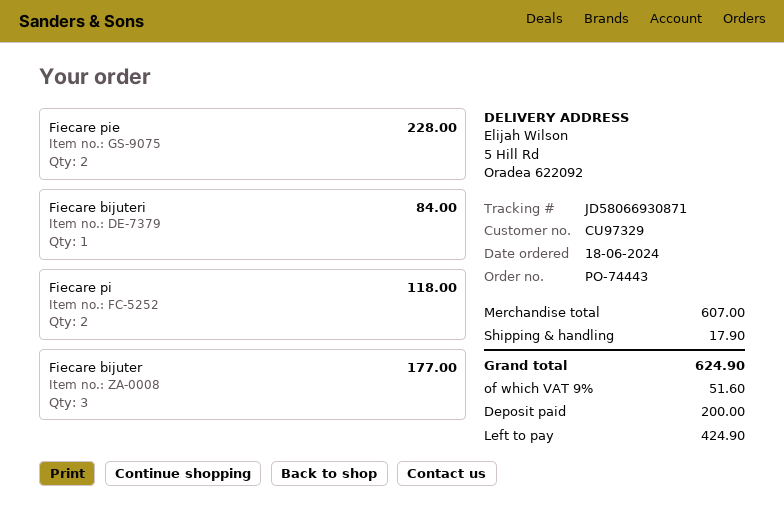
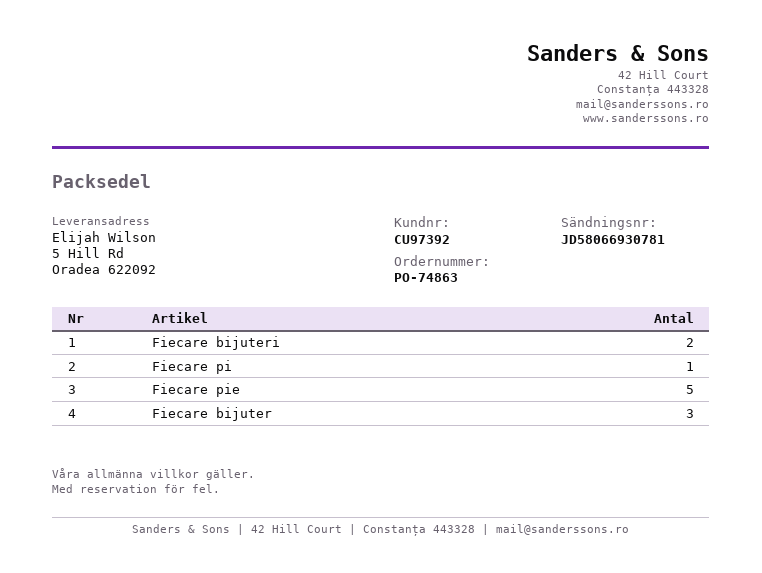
order number: PO-74443 -> PO-74863
customer number: CU97329 -> CU97392
tracking number: JD58066930871 -> JD58066930781
Fiecare pie: 2 -> 5
Fiecare bijuteri: 1 -> 2
Fiecare pi: 2 -> 1

